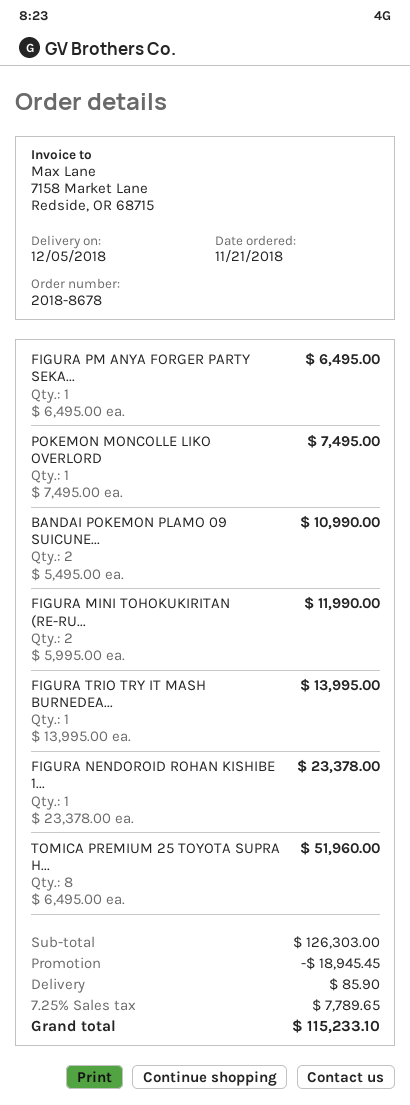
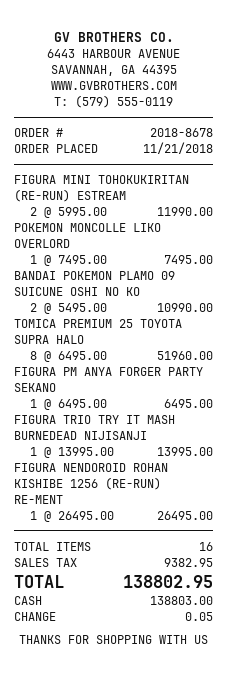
FIGURA NENDOROID ROHAN KISHIBE 1...: 1 x 23378.00 = 23378.00 -> 1 x 26495.00 = 26495.00
discount: 18945.45 -> none
shipping: 85.90 -> none
tax: 7789.65 -> 9382.95
total: 115233.10 -> 138802.95

